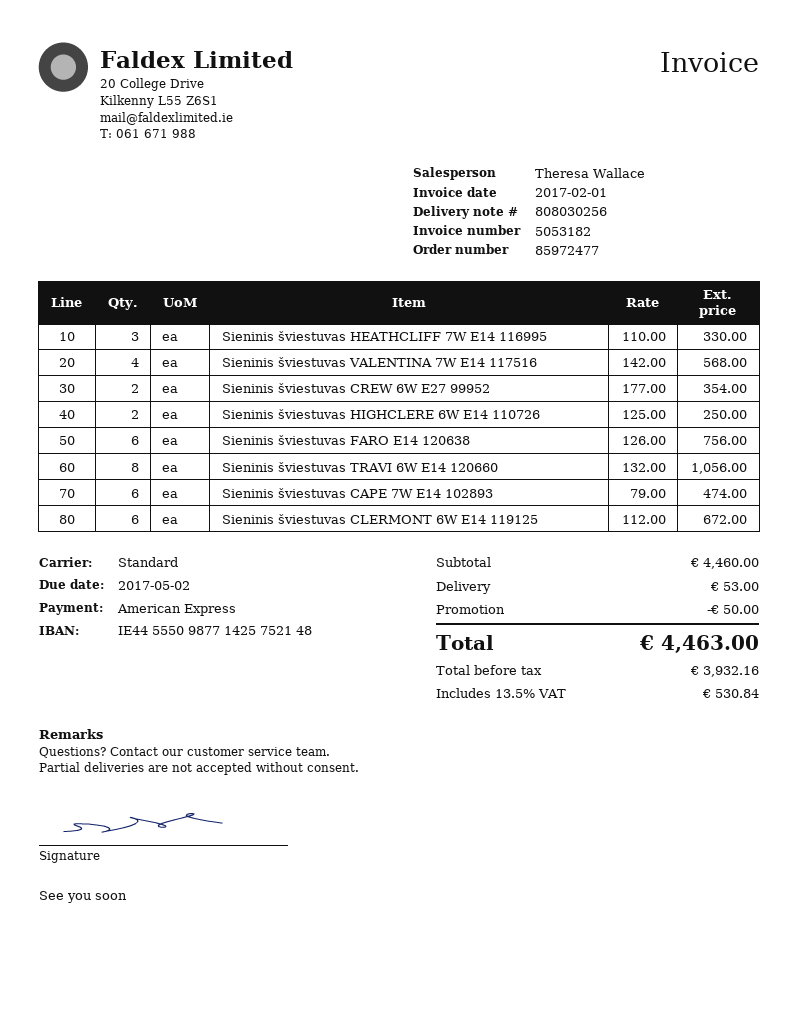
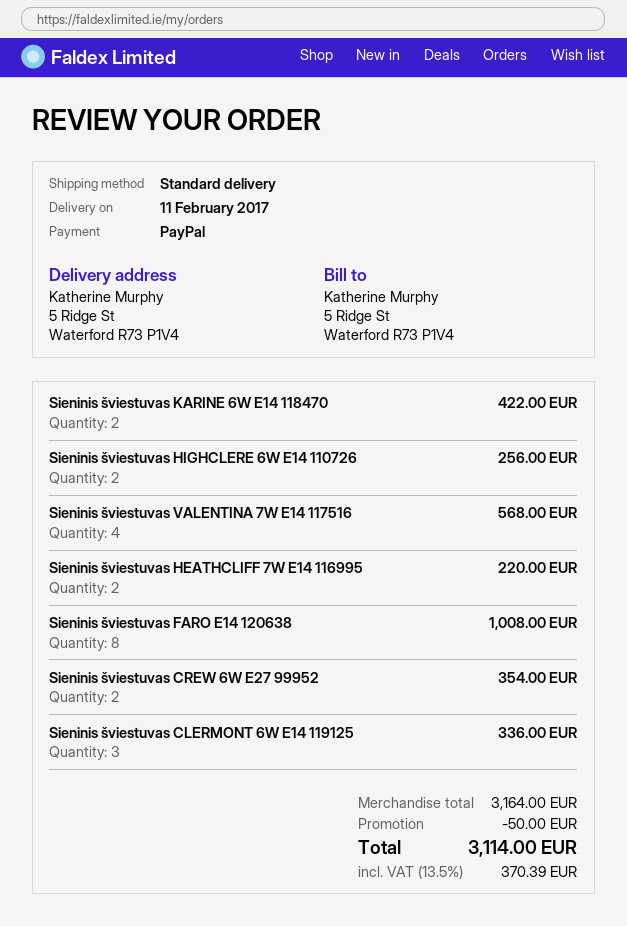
payment method: American Express -> PayPal
Sieninis šviestuvas HEATHCLIFF 7W E14 116995: 3 for 330.00 -> 2 for 220.00
Sieninis šviestuvas HIGHCLERE 6W E14 110726: 2 for 250.00 -> 2 for 256.00
Sieninis šviestuvas FARO E14 120638: 6 for 756.00 -> 8 for 1008.00
Sieninis šviestuvas TRAVI 6W E14 120660: 8 for 1056.00 -> none
Sieninis šviestuvas CAPE 7W E14 102893: 6 for 474.00 -> none
Sieninis šviestuvas CLERMONT 6W E14 119125: 6 for 672.00 -> 3 for 336.00
Sieninis šviestuvas KARINE 6W E14 118470: none -> 2 for 422.00
subtotal: 4460.00 -> 3164.00
shipping: 53.00 -> none
tax: 13.5% = 530.84 -> 13.5% = 370.39
total: 4463.00 -> 3114.00

